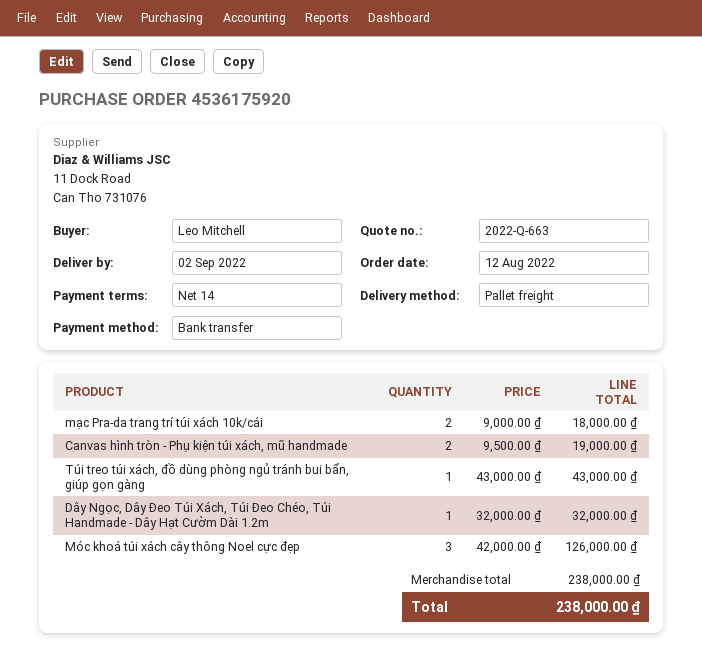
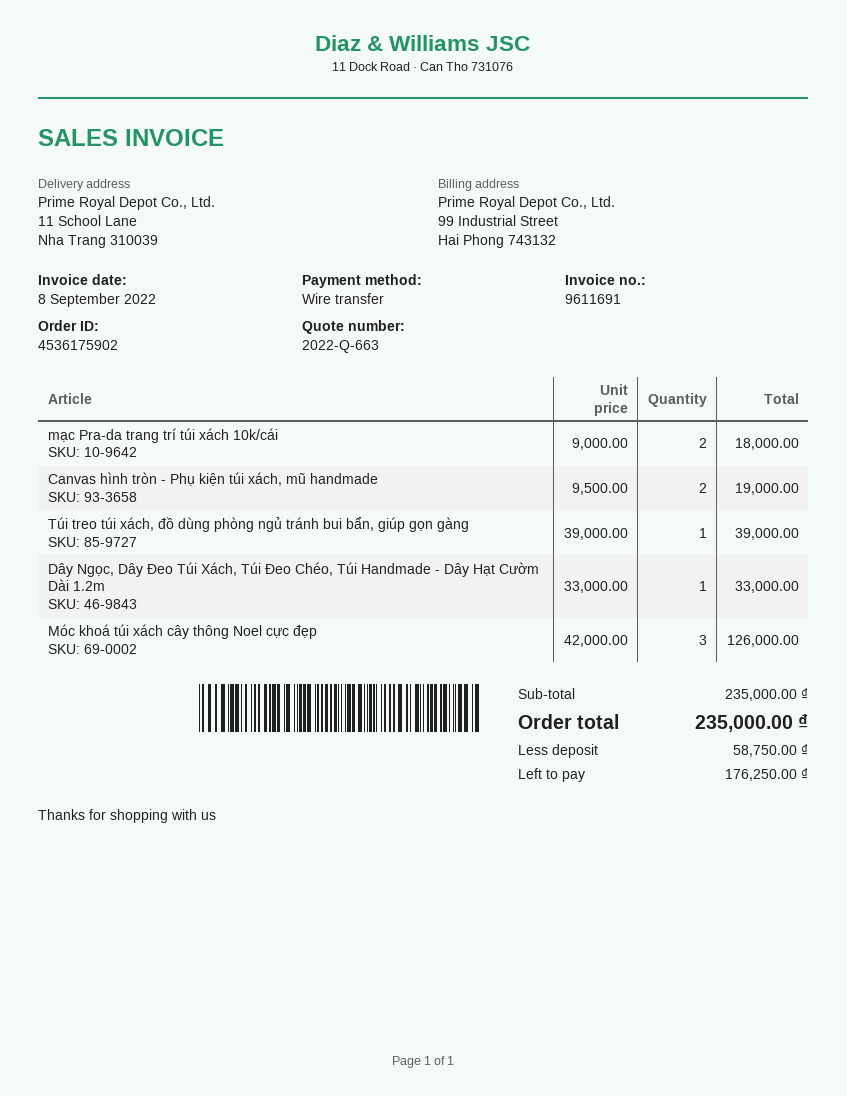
order number: 4536175920 -> 4536175902
Túi treo túi xách, đồ dùng phòng ngủ tránh bui bẩn, giúp gọn gàng: 1 x 43000.00 = 43000.00 -> 1 x 39000.00 = 39000.00
Dây Ngọc, Dây Đeo Túi Xách, Túi Đeo Chéo, Túi Handmade - Dây Hạt Cườm Dài 1.2m: 1 x 32000.00 = 32000.00 -> 1 x 33000.00 = 33000.00
subtotal: 238000.00 -> 235000.00
total: 238000.00 -> 235000.00

